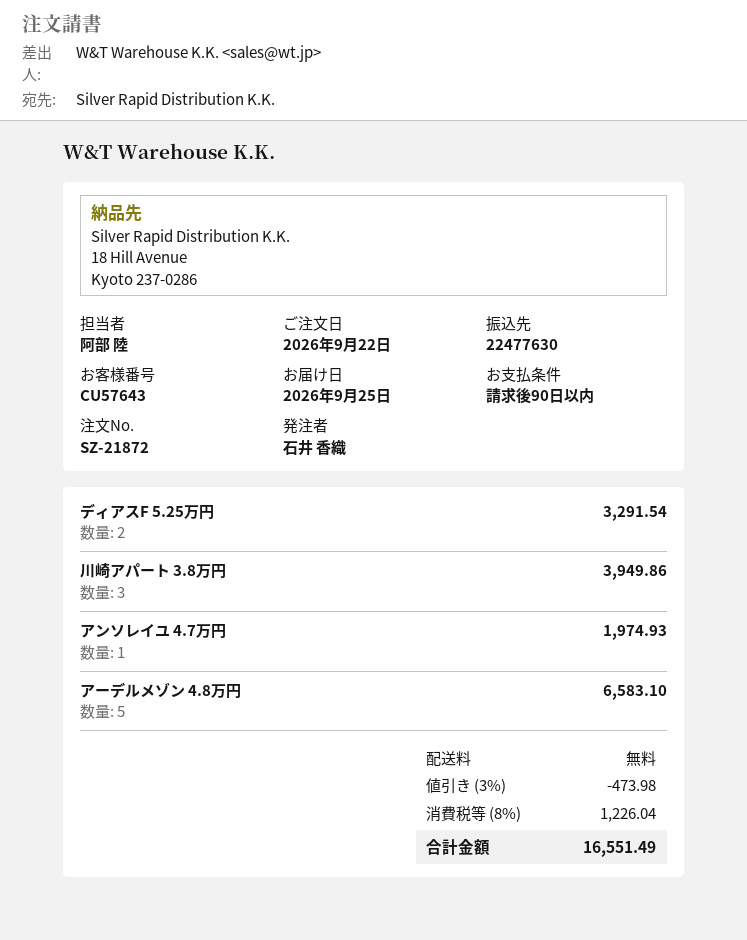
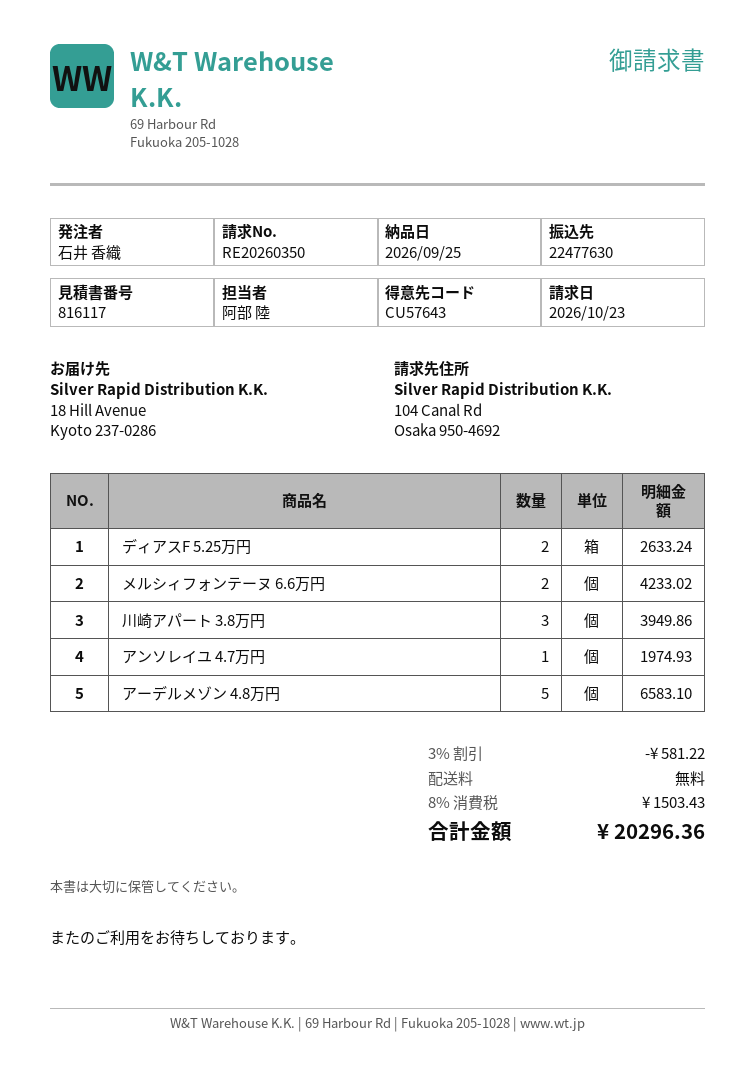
ディアスF 5.25万円: 2 for 3291.54 -> 2 for 2633.24
メルシィフォンテーヌ 6.6万円: none -> 2 for 4233.02
discount: 3% = 473.98 -> 3% = 581.22
tax: 8% = 1226.04 -> 8% = 1503.43
total: 16551.49 -> 20296.36

